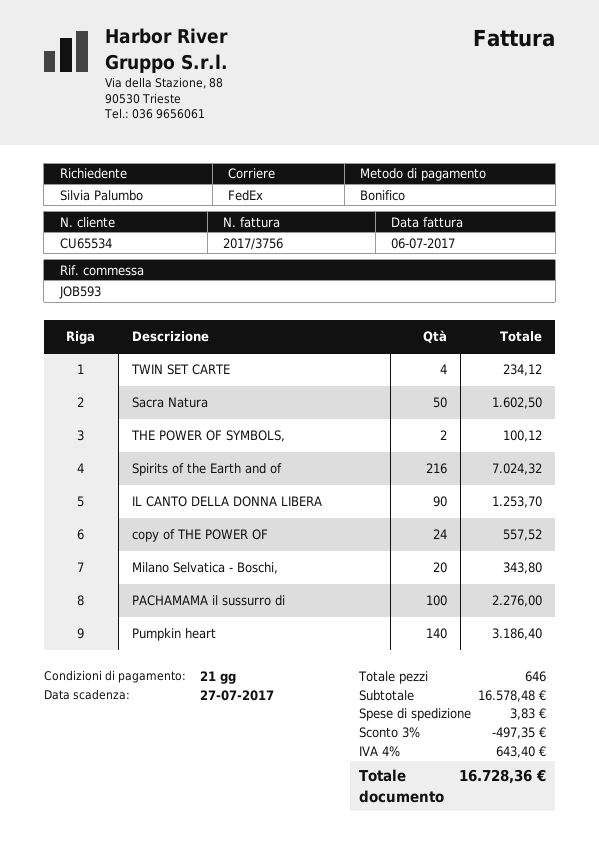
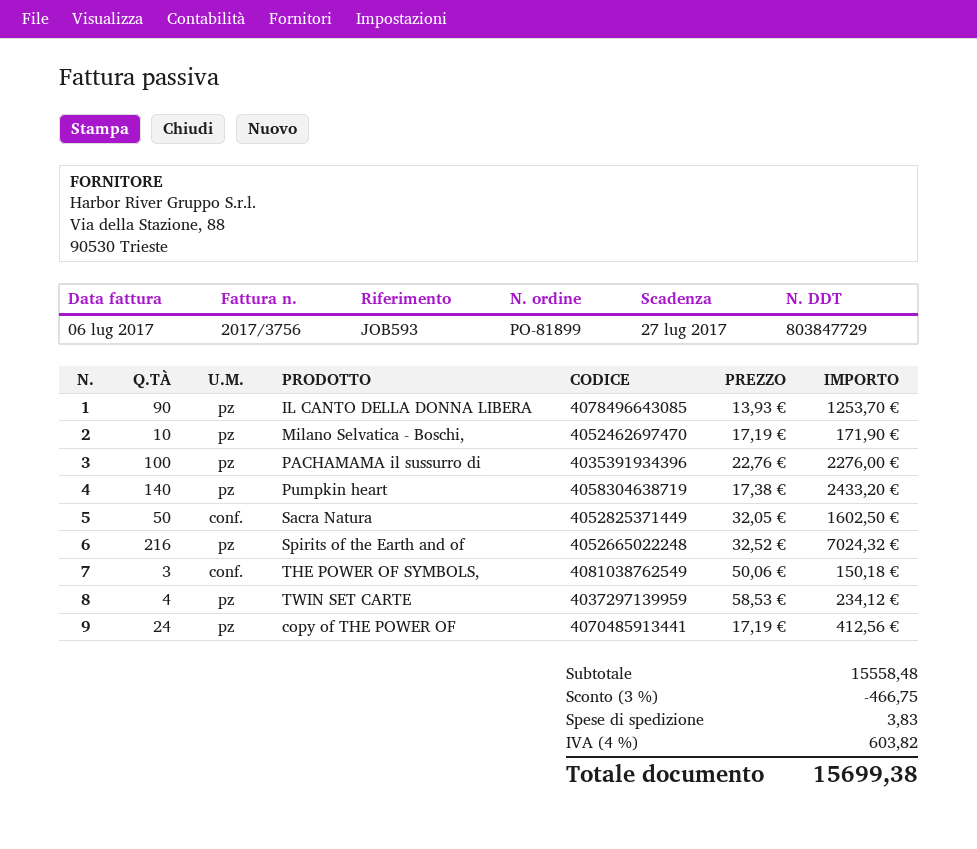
THE POWER OF SYMBOLS,: 2 for 100.12 -> 3 for 150.18
copy of THE POWER OF: 24 for 557.52 -> 24 for 412.56
Milano Selvatica - Boschi,: 20 for 343.80 -> 10 for 171.90
Pumpkin heart: 140 for 3186.40 -> 140 for 2433.20
subtotal: 16578.48 -> 15558.48
discount: 3% = 497.35 -> 3% = 466.75
tax: 4% = 643.40 -> 4% = 603.82
total: 16728.36 -> 15699.38

